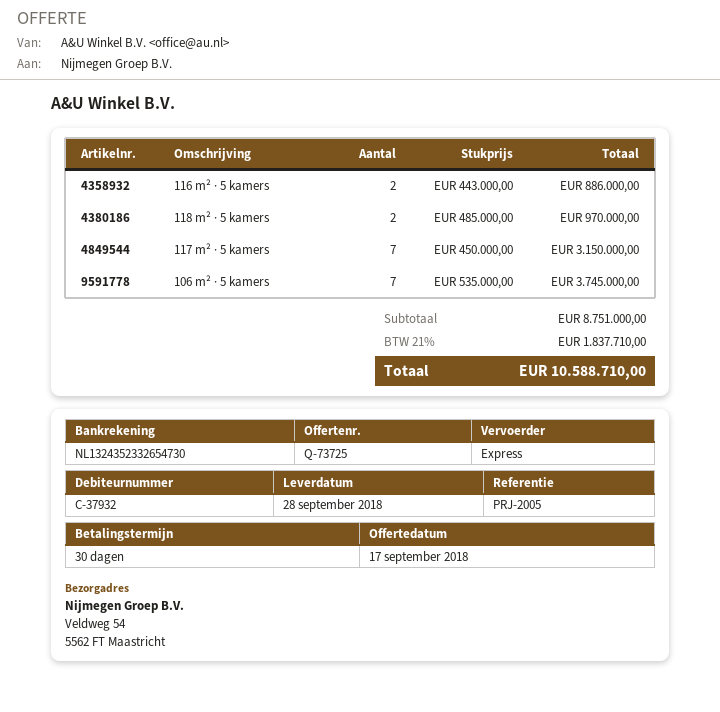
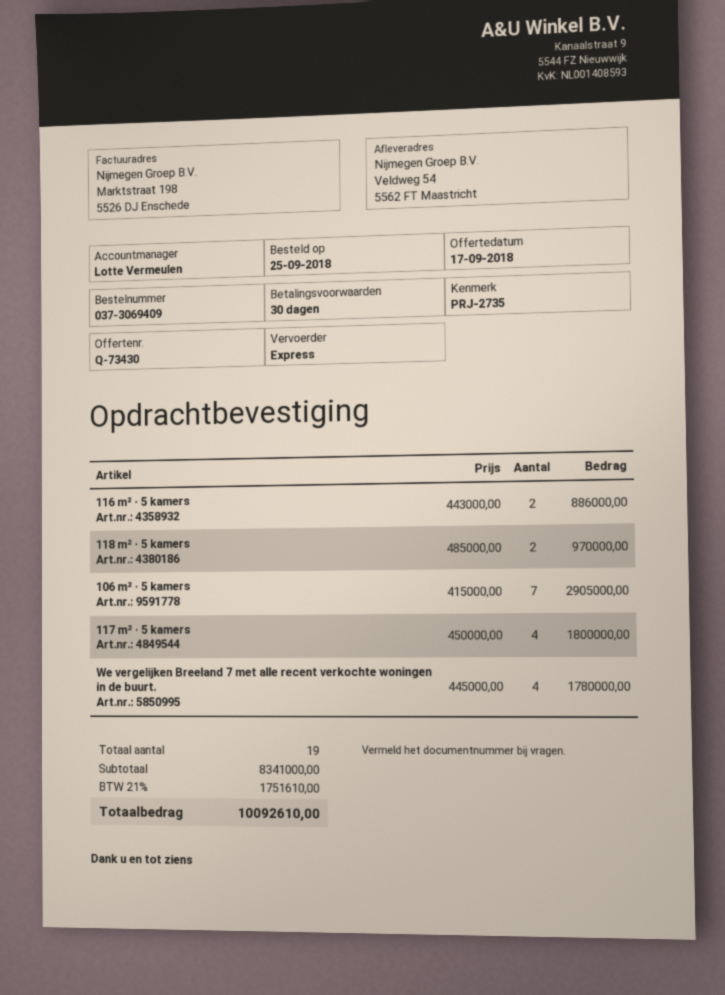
quote number: Q-73725 -> Q-73430
reference: PRJ-2005 -> PRJ-2735
117 m² · 5 kamers: 7 x 450000.00 = 3150000.00 -> 4 x 450000.00 = 1800000.00
106 m² · 5 kamers: 7 x 535000.00 = 3745000.00 -> 7 x 415000.00 = 2905000.00
We vergelijken Breeland 7 met alle recent verkochte woningen in de buurt.: none -> 4 x 445000.00 = 1780000.00
subtotal: 8751000.00 -> 8341000.00
tax: 21% = 1837710.00 -> 21% = 1751610.00
total: 10588710.00 -> 10092610.00

